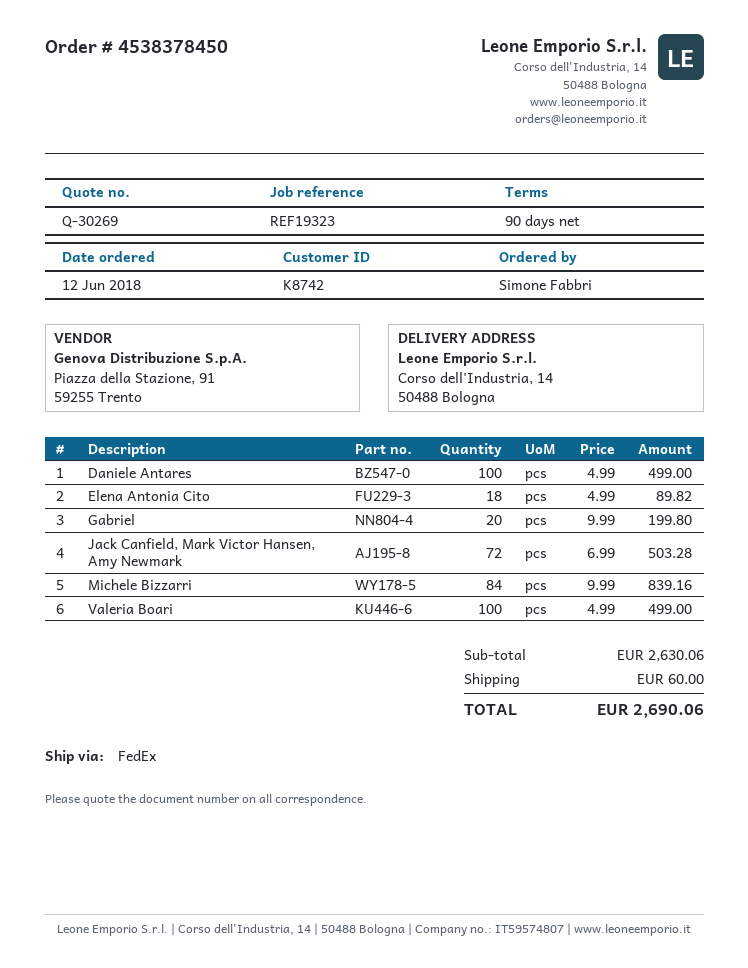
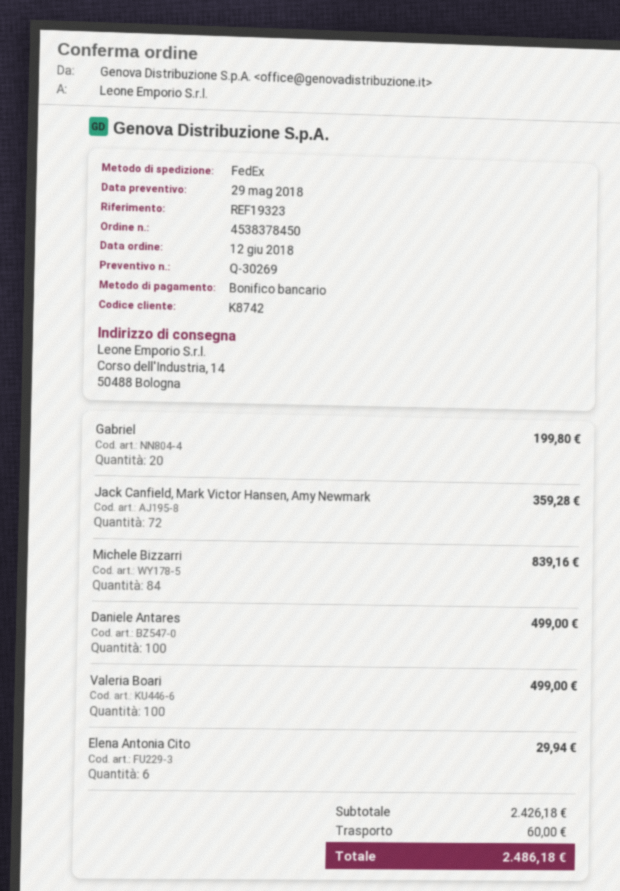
Elena Antonia Cito: 18 for 89.82 -> 6 for 29.94
Jack Canfield, Mark Victor Hansen, Amy Newmark: 72 for 503.28 -> 72 for 359.28
subtotal: 2630.06 -> 2426.18
total: 2690.06 -> 2486.18

